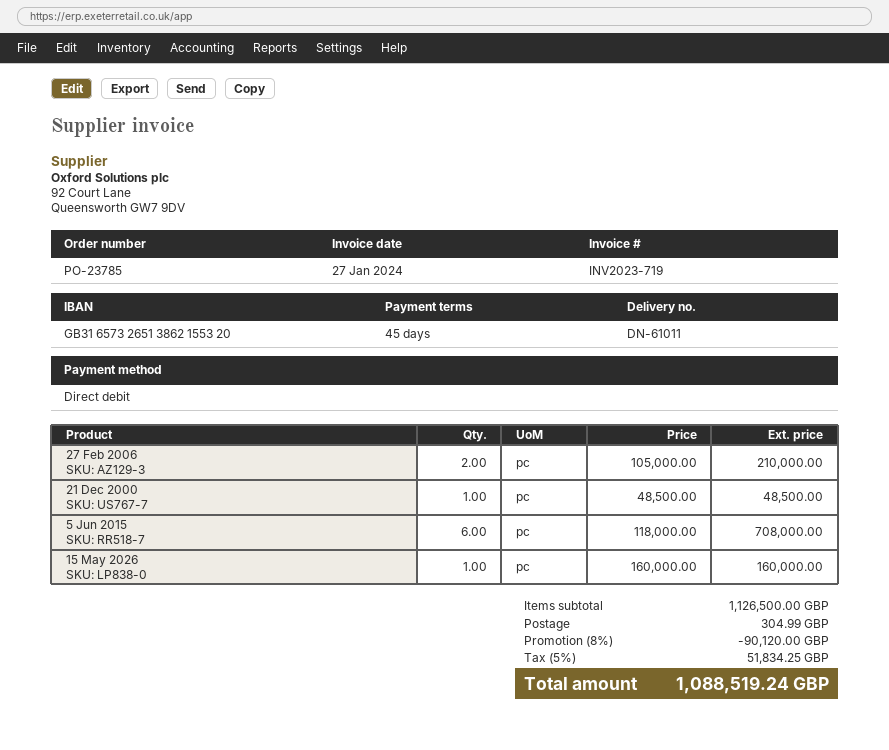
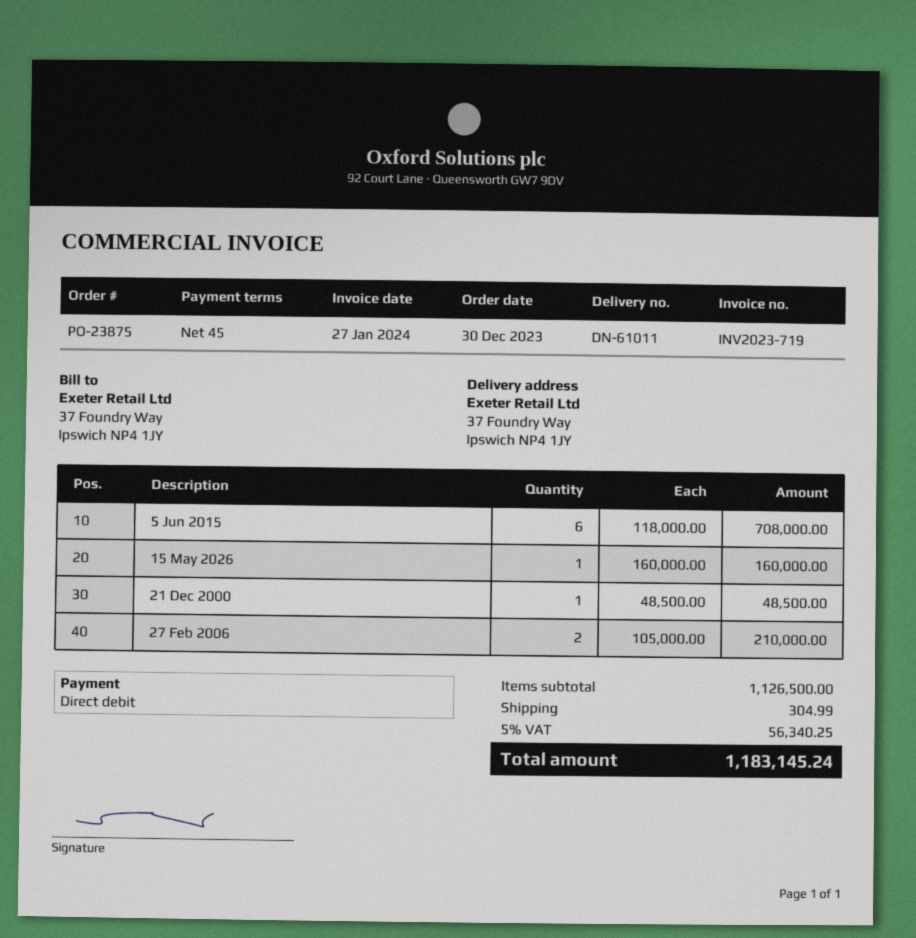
order number: PO-23785 -> PO-23875
discount: 8% = 90120.00 -> none
tax: 5% = 51834.25 -> 5% = 56340.25
total: 1088519.24 -> 1183145.24

